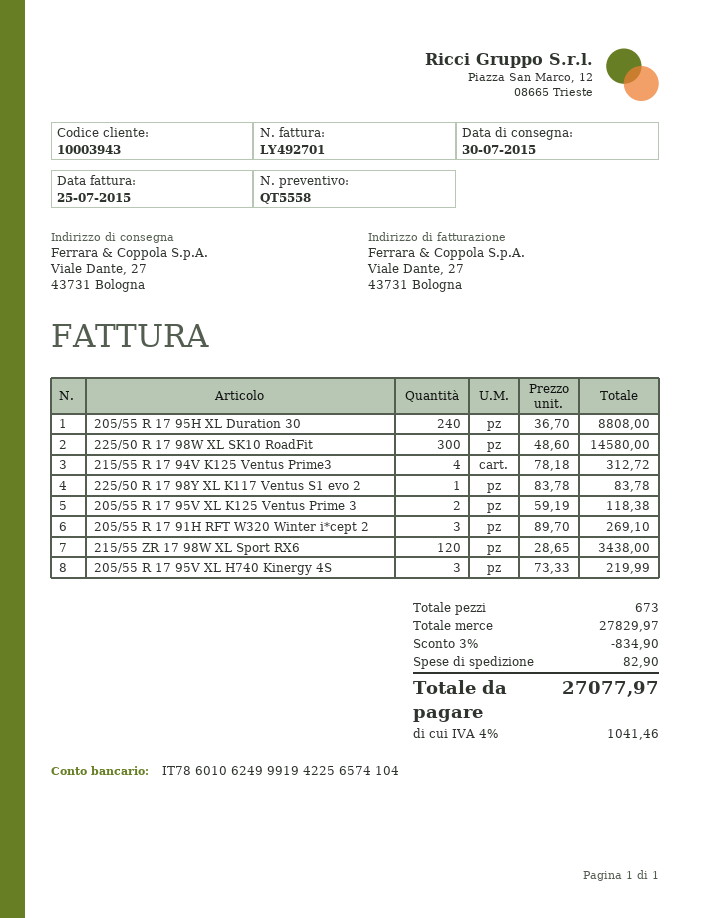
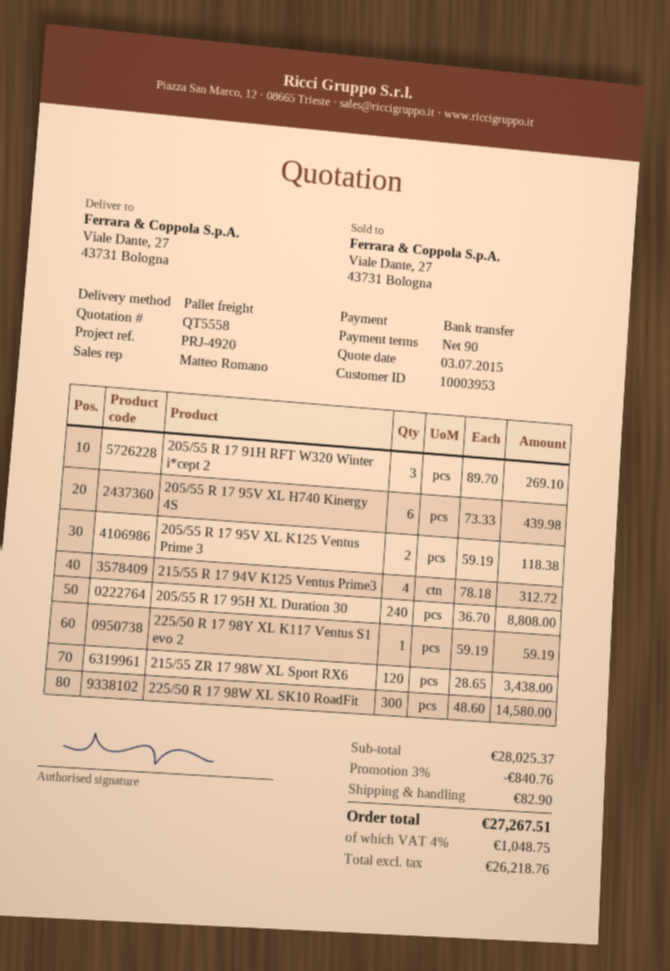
customer number: 10003943 -> 10003953
225/50 R 17 98Y XL K117 Ventus S1 evo 2: 1 x 83.78 = 83.78 -> 1 x 59.19 = 59.19
205/55 R 17 95V XL H740 Kinergy 4S: 3 x 73.33 = 219.99 -> 6 x 73.33 = 439.98
subtotal: 27829.97 -> 28025.37
discount: 3% = 834.90 -> 3% = 840.76
tax: 4% = 1041.46 -> 4% = 1048.75
total: 27077.97 -> 27267.51

